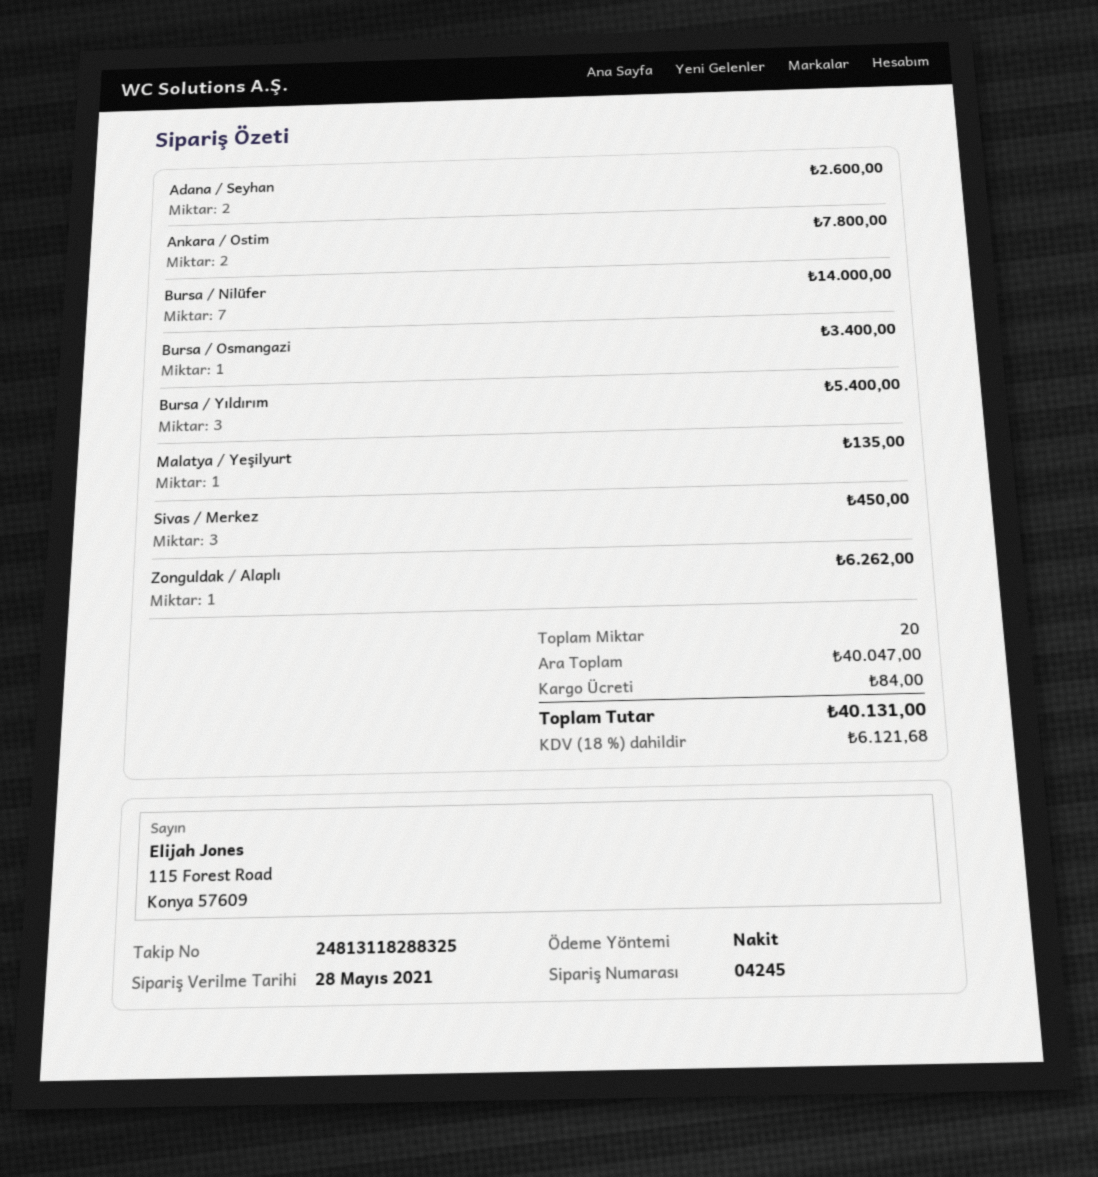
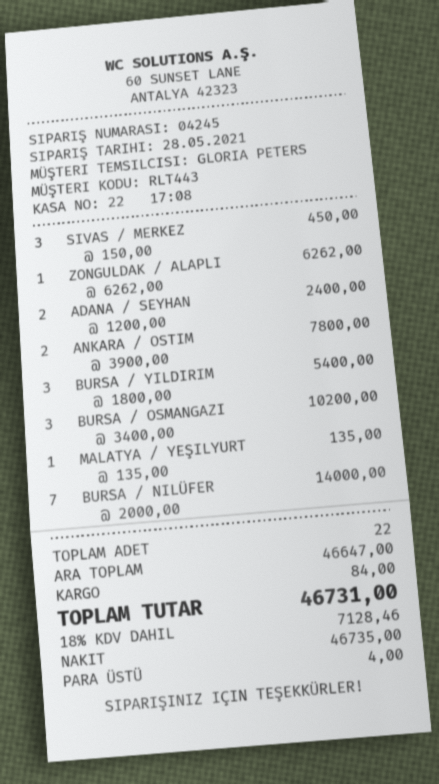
Adana / Seyhan: 2 for 2600.00 -> 2 for 2400.00
Bursa / Osmangazi: 1 for 3400.00 -> 3 for 10200.00
total quantity: 20 -> 22
subtotal: 40047.00 -> 46647.00
tax: 18% = 6121.68 -> 18% = 7128.46
total: 40131.00 -> 46731.00

